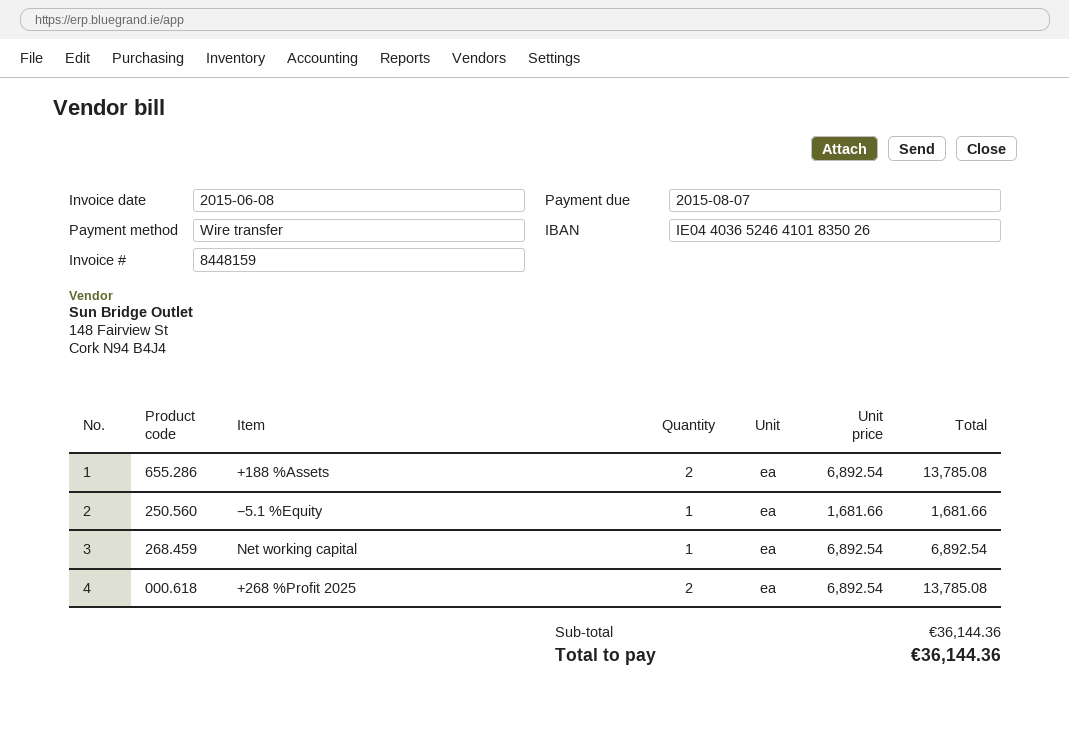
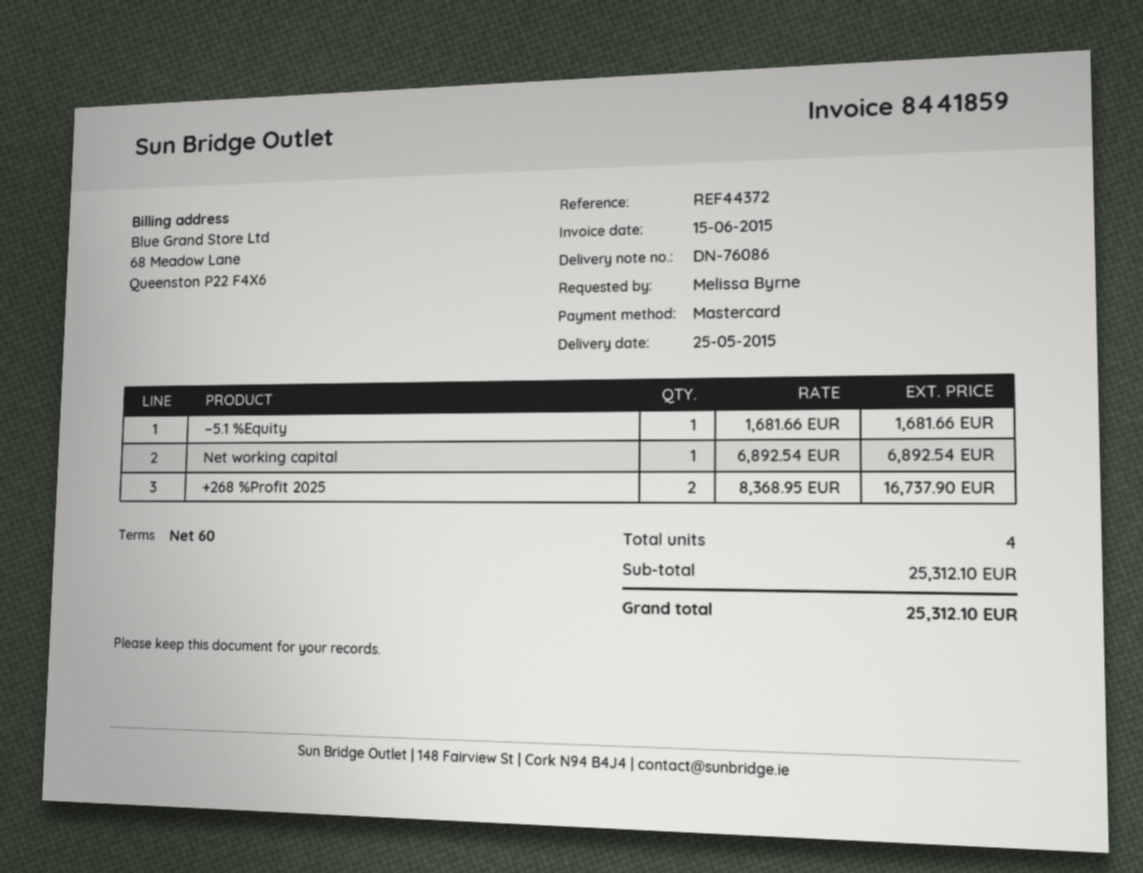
invoice number: 8448159 -> 8441859
invoice date: 2015-06-08 -> 2015-06-15
payment method: bank transfer -> Mastercard
+188 %Assets: 2 x 6892.54 = 13785.08 -> none
+268 %Profit 2025: 2 x 6892.54 = 13785.08 -> 2 x 8368.95 = 16737.90
subtotal: 36144.36 -> 25312.10
total: 36144.36 -> 25312.10

